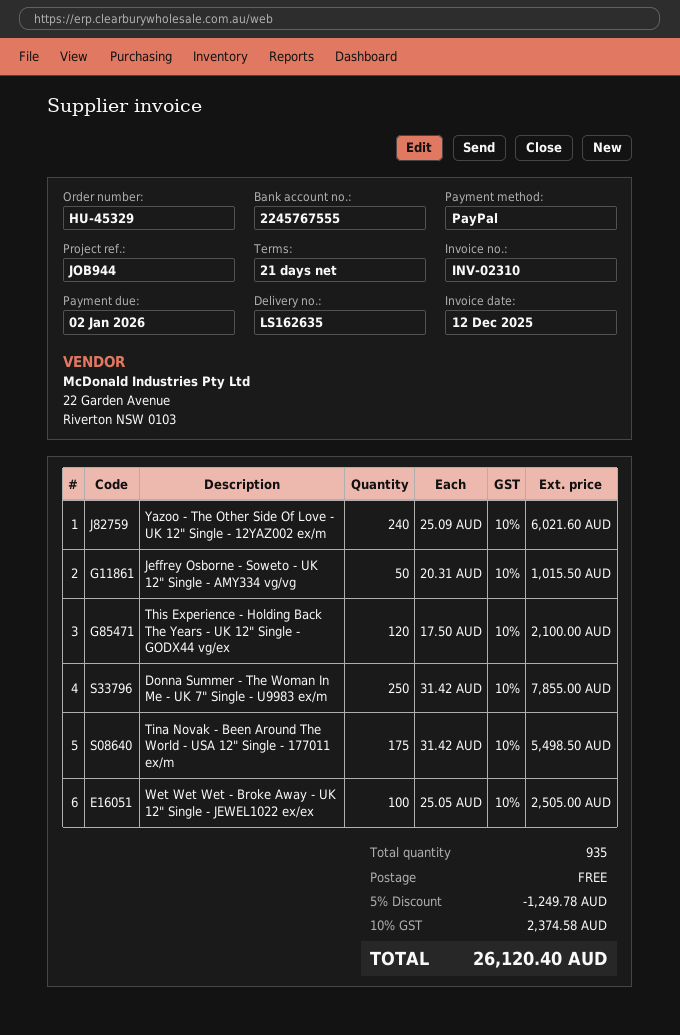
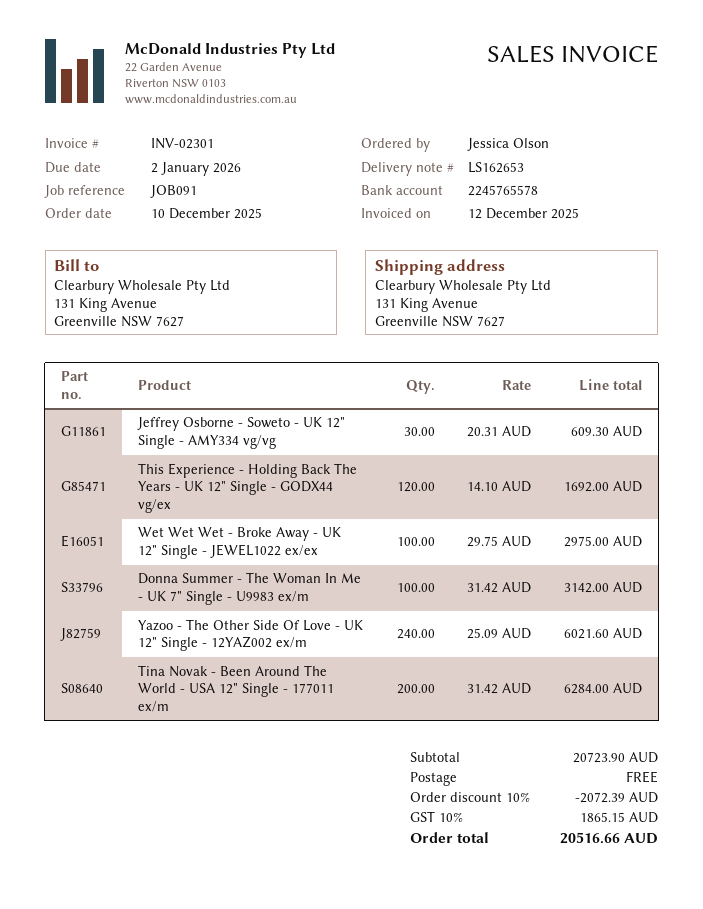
delivery note number: LS162635 -> LS162653
invoice number: INV-02310 -> INV-02301
reference: JOB944 -> JOB091
bank account: 2245767555 -> 2245765578
Jeffrey Osborne - Soweto - UK 12" Single - AMY334 vg/vg: 50 x 20.31 = 1015.50 -> 30 x 20.31 = 609.30
This Experience - Holding Back The Years - UK 12" Single - GODX44 vg/ex: 120 x 17.50 = 2100.00 -> 120 x 14.10 = 1692.00
Donna Summer - The Woman In Me - UK 7" Single - U9983 ex/m: 250 x 31.42 = 7855.00 -> 100 x 31.42 = 3142.00
Tina Novak - Been Around The World - USA 12" Single - 177011 ex/m: 175 x 31.42 = 5498.50 -> 200 x 31.42 = 6284.00
Wet Wet Wet - Broke Away - UK 12" Single - JEWEL1022 ex/ex: 100 x 25.05 = 2505.00 -> 100 x 29.75 = 2975.00
discount: 5% = 1249.78 -> 10% = 2072.39
tax: 10% = 2374.58 -> 10% = 1865.15
total: 26120.40 -> 20516.66

